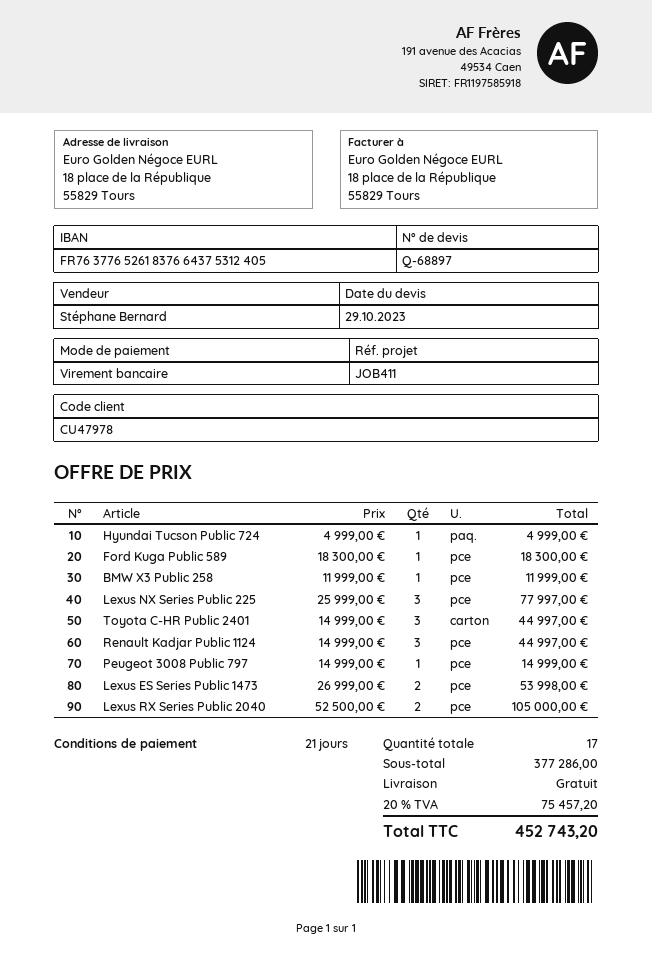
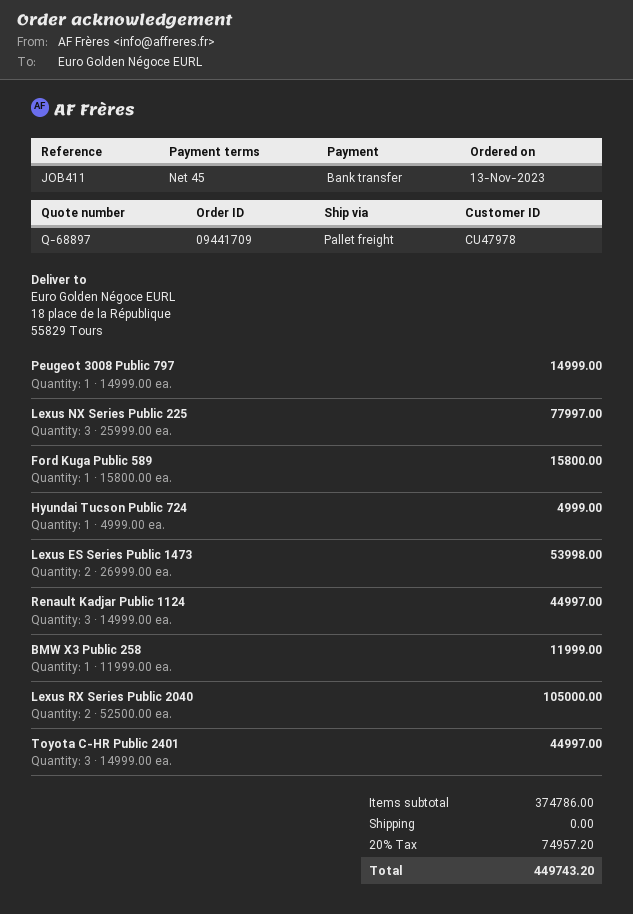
payment terms: 21 days -> 45 days
Ford Kuga Public 589: 1 x 18300.00 = 18300.00 -> 1 x 15800.00 = 15800.00
subtotal: 377286.00 -> 374786.00
tax: 20% = 75457.20 -> 20% = 74957.20
total: 452743.20 -> 449743.20

